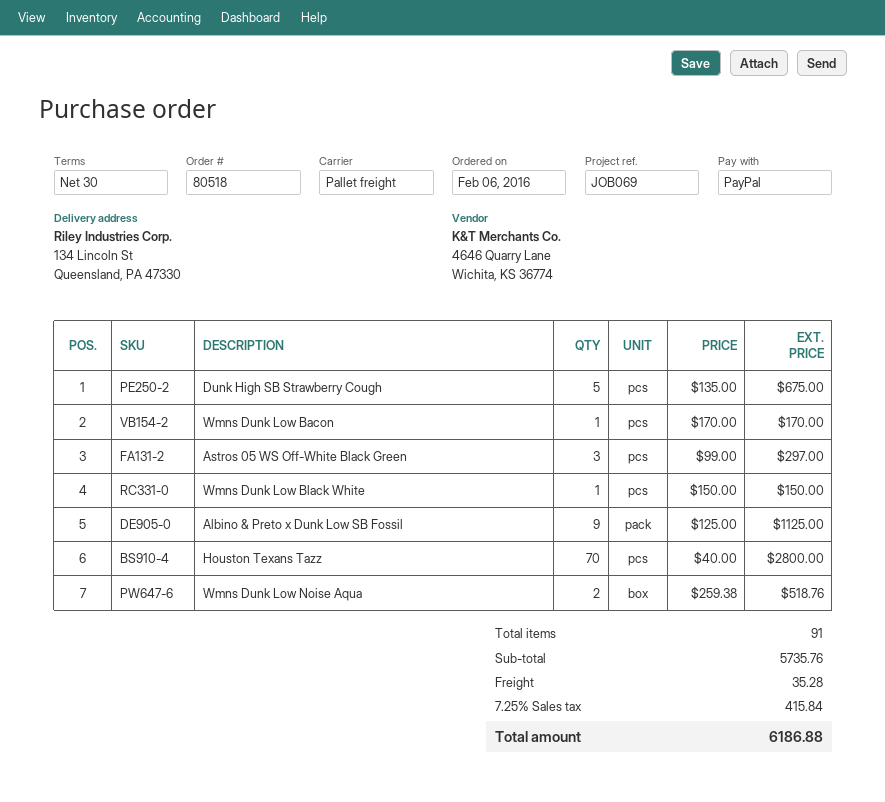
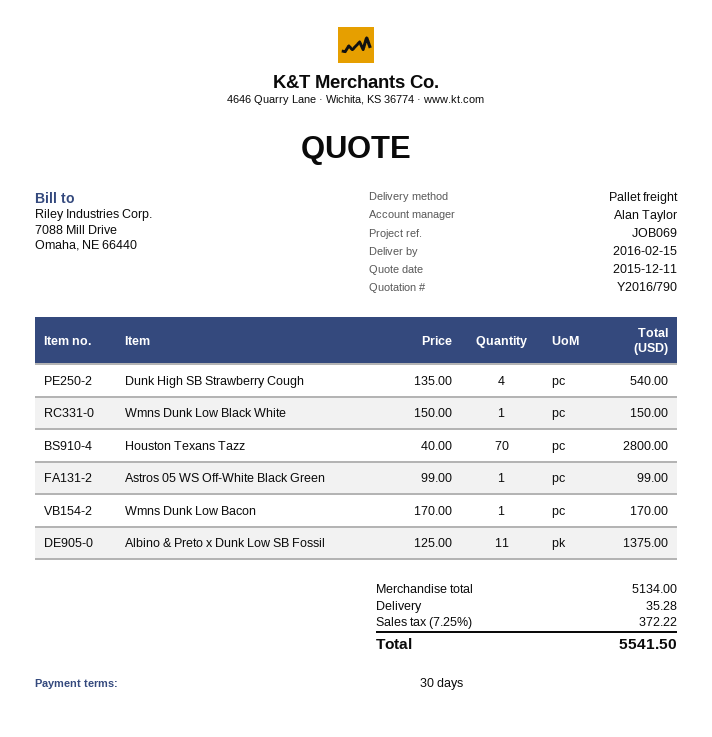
Dunk High SB Strawberry Cough: 5 x 135.00 = 675.00 -> 4 x 135.00 = 540.00
Astros 05 WS Off-White Black Green: 3 x 99.00 = 297.00 -> 1 x 99.00 = 99.00
Albino & Preto x Dunk Low SB Fossil: 9 x 125.00 = 1125.00 -> 11 x 125.00 = 1375.00
Wmns Dunk Low Noise Aqua: 2 x 259.38 = 518.76 -> none
subtotal: 5735.76 -> 5134.00
tax: 7.25% = 415.84 -> 7.25% = 372.22
total: 6186.88 -> 5541.50

